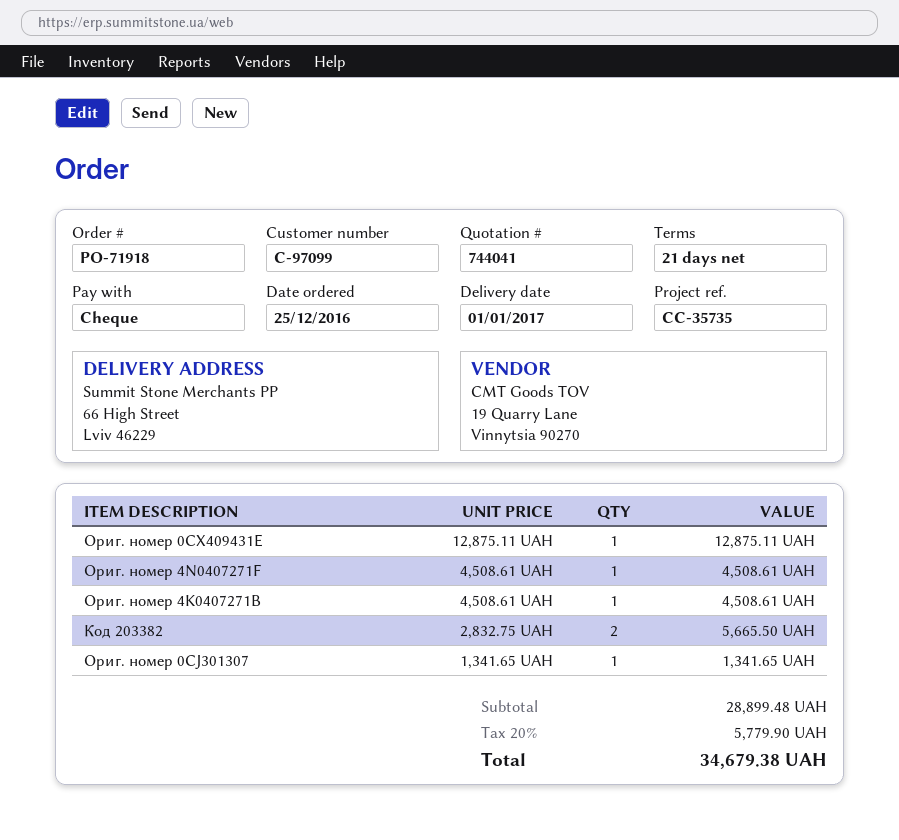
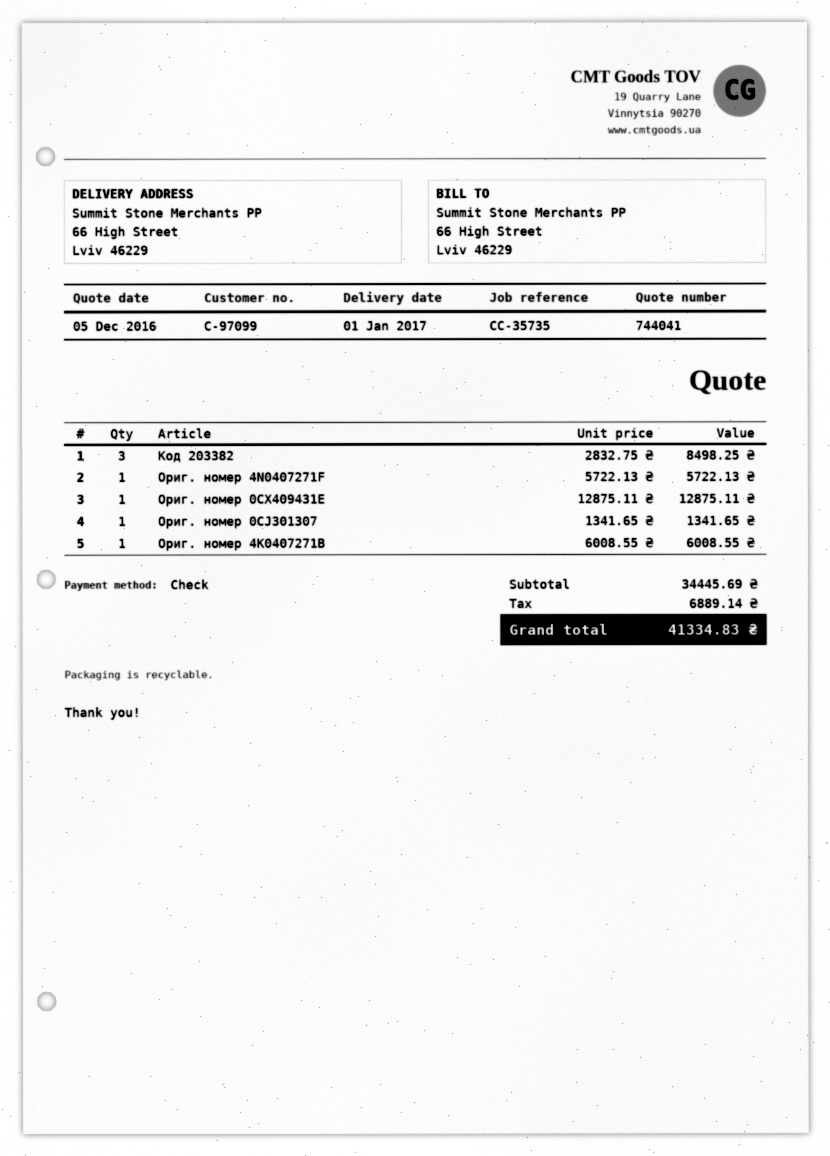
Ориг. номер 4N0407271F: 1 x 4508.61 = 4508.61 -> 1 x 5722.13 = 5722.13
Ориг. номер 4K0407271B: 1 x 4508.61 = 4508.61 -> 1 x 6008.55 = 6008.55
Код 203382: 2 x 2832.75 = 5665.50 -> 3 x 2832.75 = 8498.25
subtotal: 28899.48 -> 34445.69
tax: 5779.90 -> 6889.14
total: 34679.38 -> 41334.83

